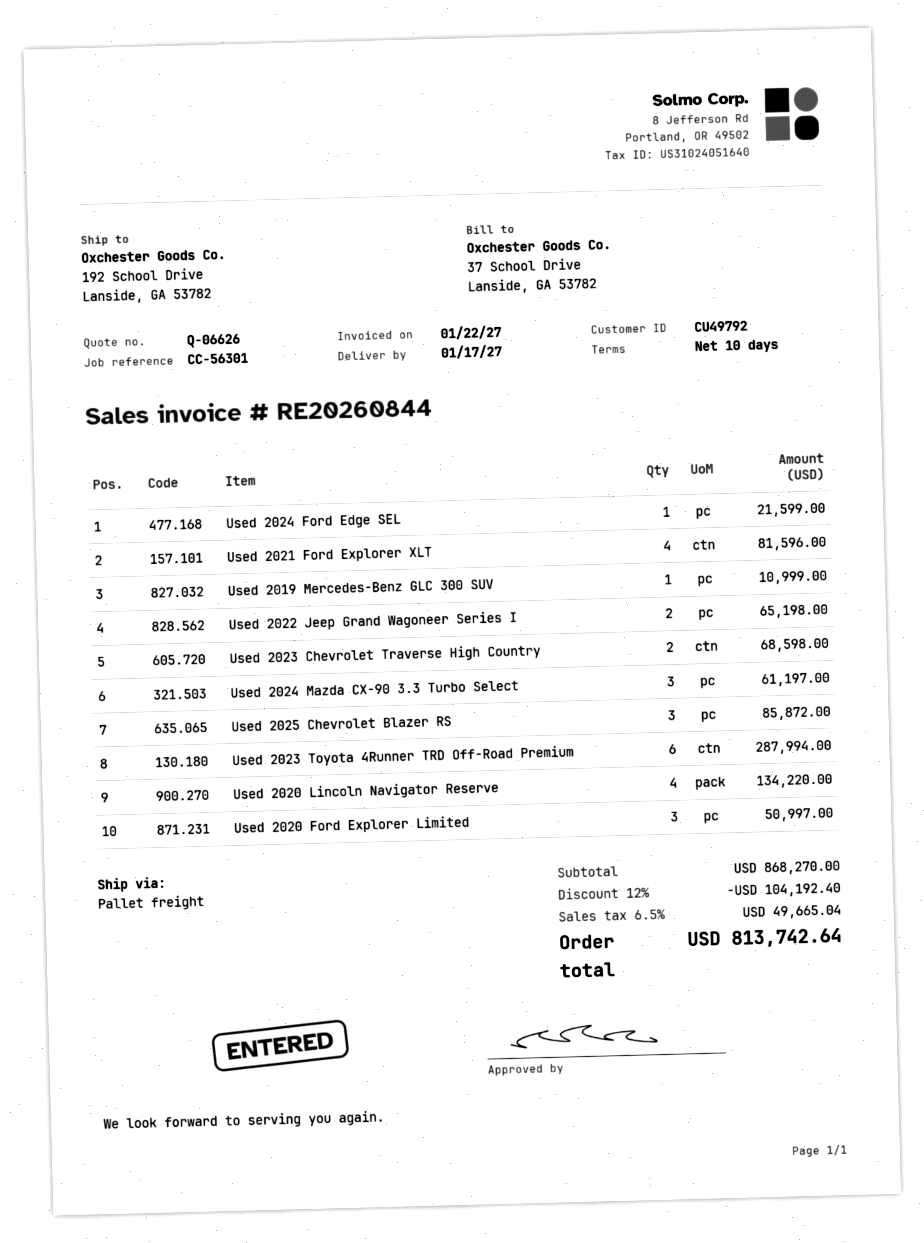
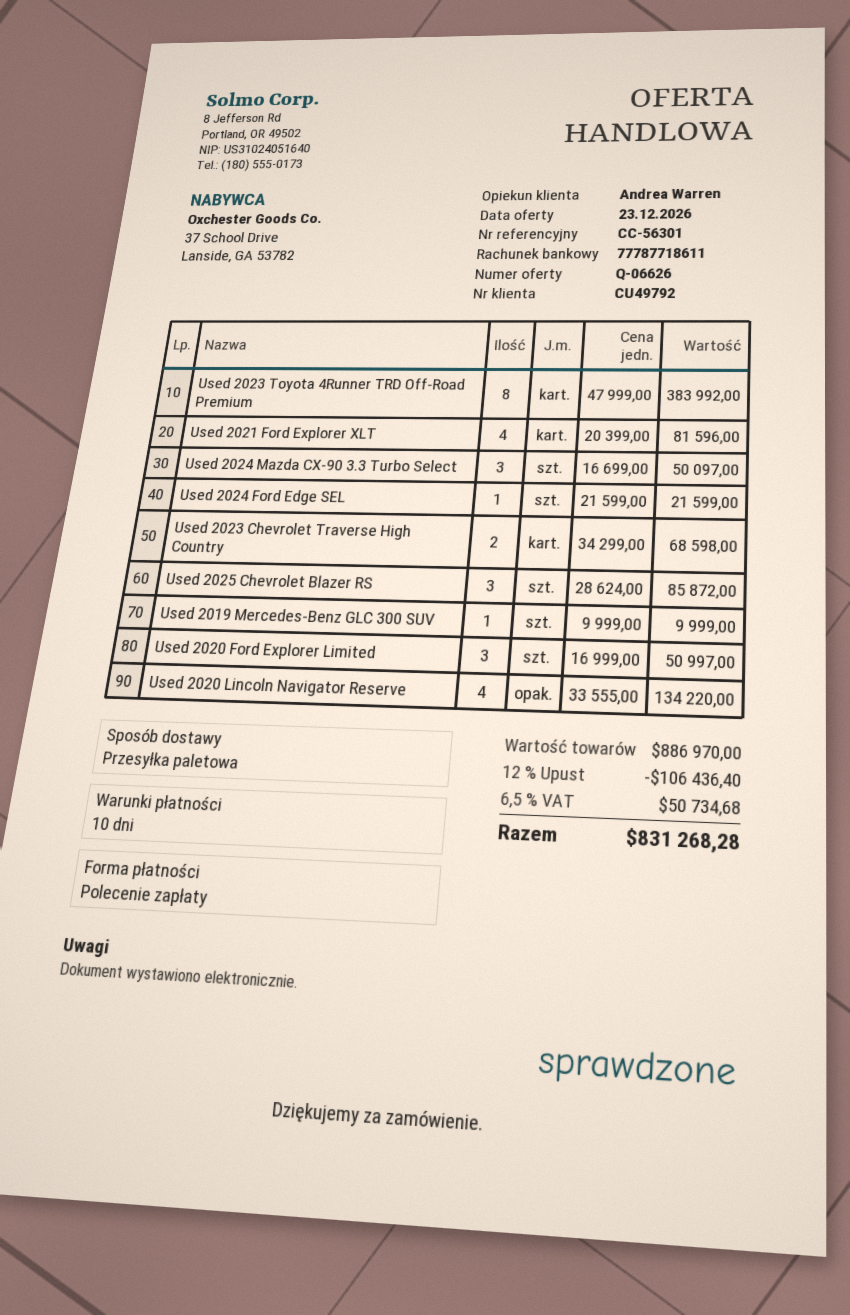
Used 2019 Mercedes-Benz GLC 300 SUV: 1 for 10999.00 -> 1 for 9999.00
Used 2022 Jeep Grand Wagoneer Series I: 2 for 65198.00 -> none
Used 2024 Mazda CX-90 3.3 Turbo Select: 3 for 61197.00 -> 3 for 50097.00
Used 2023 Toyota 4Runner TRD Off-Road Premium: 6 for 287994.00 -> 8 for 383992.00
subtotal: 868270.00 -> 886970.00
discount: 12% = 104192.40 -> 12% = 106436.40
tax: 6.5% = 49665.04 -> 6.5% = 50734.68
total: 813742.64 -> 831268.28

